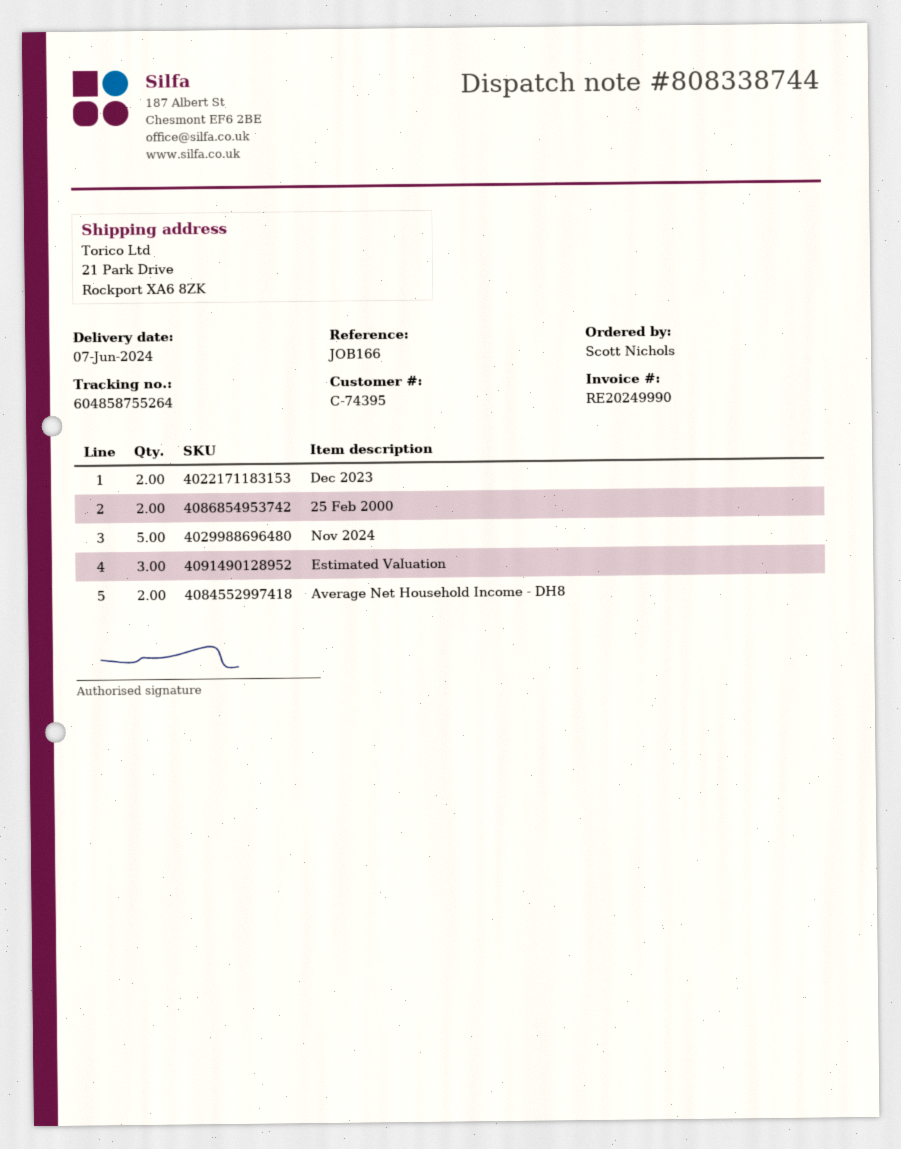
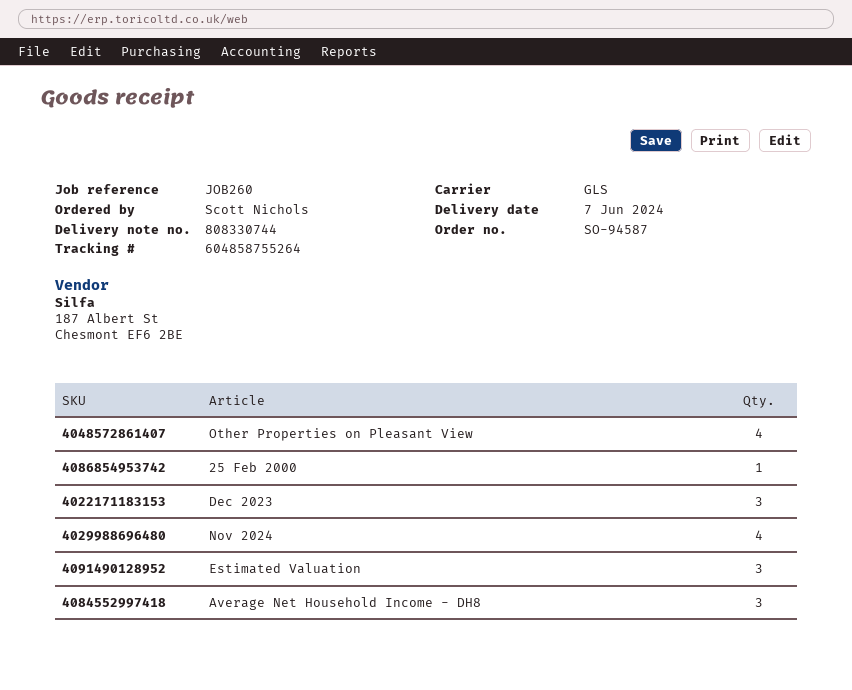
delivery note number: 808338744 -> 808330744
reference: JOB166 -> JOB260
Dec 2023: 2 -> 3
25 Feb 2000: 2 -> 1
Nov 2024: 5 -> 4
Average Net Household Income - DH8: 2 -> 3
Other Properties on Pleasant View: none -> 4

